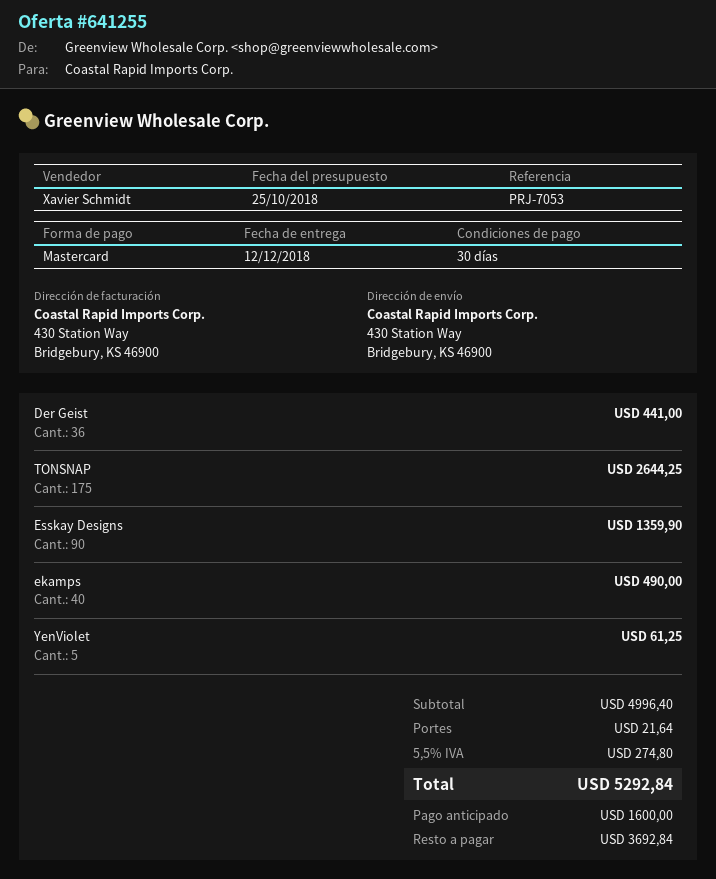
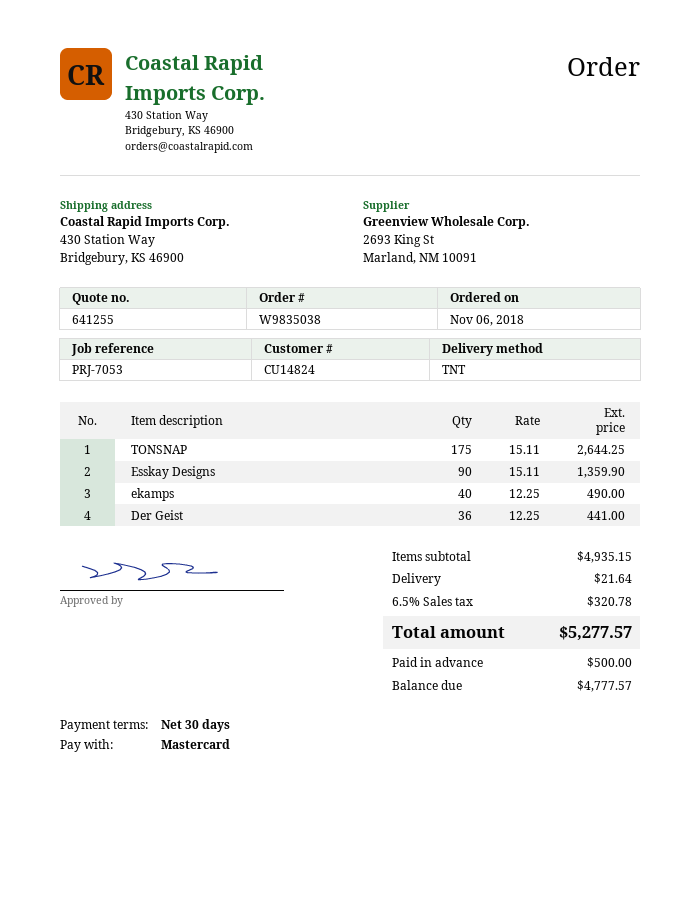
YenViolet: 5 for 61.25 -> none
subtotal: 4996.40 -> 4935.15
tax: 5.5% = 274.80 -> 6.5% = 320.78
total: 5292.84 -> 5277.57
deposit: 1600.00 -> 500.00
balance: 3692.84 -> 4777.57

